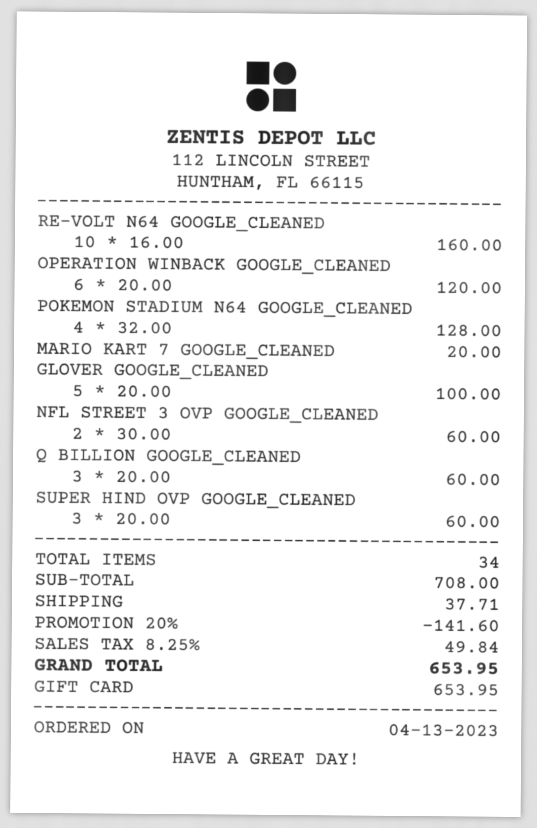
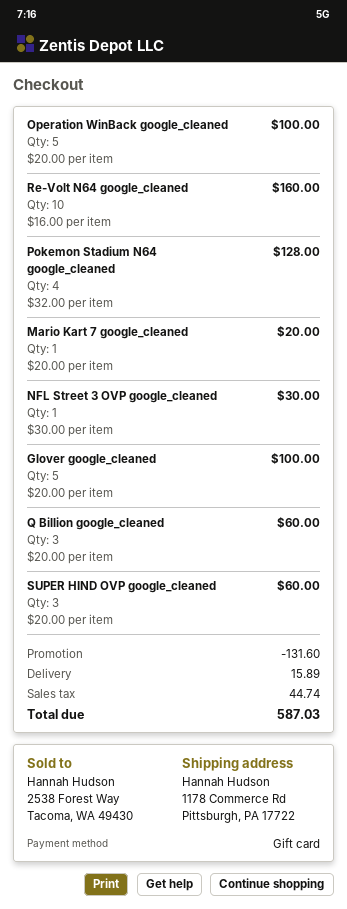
OPERATION WINBACK GOOGLE_CLEANED: 6 x 20.00 = 120.00 -> 5 x 20.00 = 100.00
NFL STREET 3 OVP GOOGLE_CLEANED: 2 x 30.00 = 60.00 -> 1 x 30.00 = 30.00
discount: 141.60 -> 131.60
shipping: 37.71 -> 15.89
tax: 49.84 -> 44.74
total: 653.95 -> 587.03

